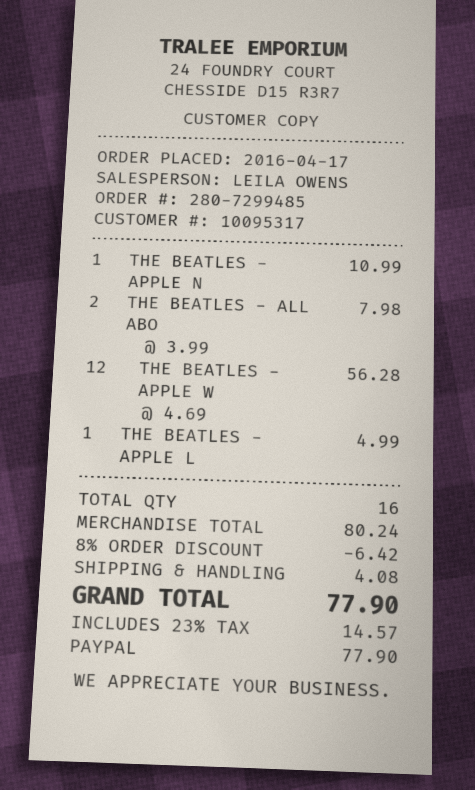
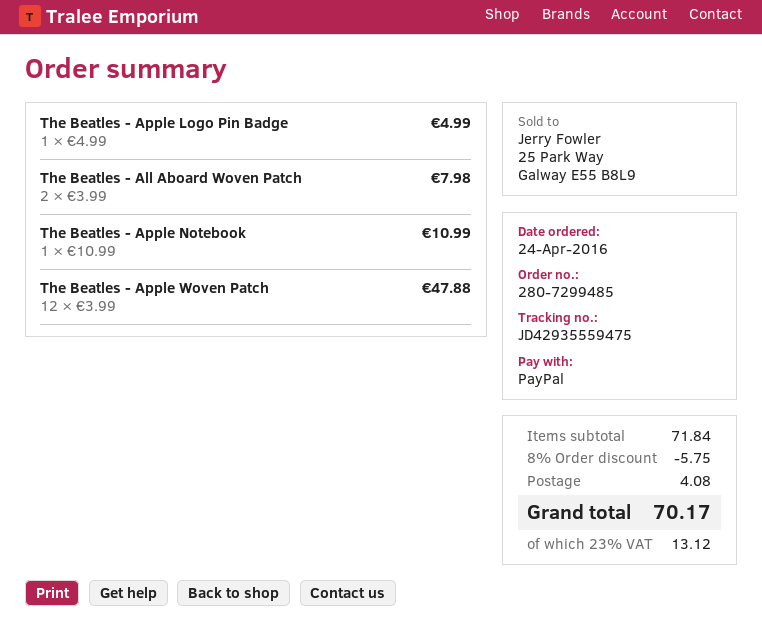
order date: 2016-04-17 -> 2016-04-24
THE BEATLES - APPLE W: 12 x 4.69 = 56.28 -> 12 x 3.99 = 47.88
subtotal: 80.24 -> 71.84
discount: 8% = 6.42 -> 8% = 5.75
tax: 23% = 14.57 -> 23% = 13.12
total: 77.90 -> 70.17

